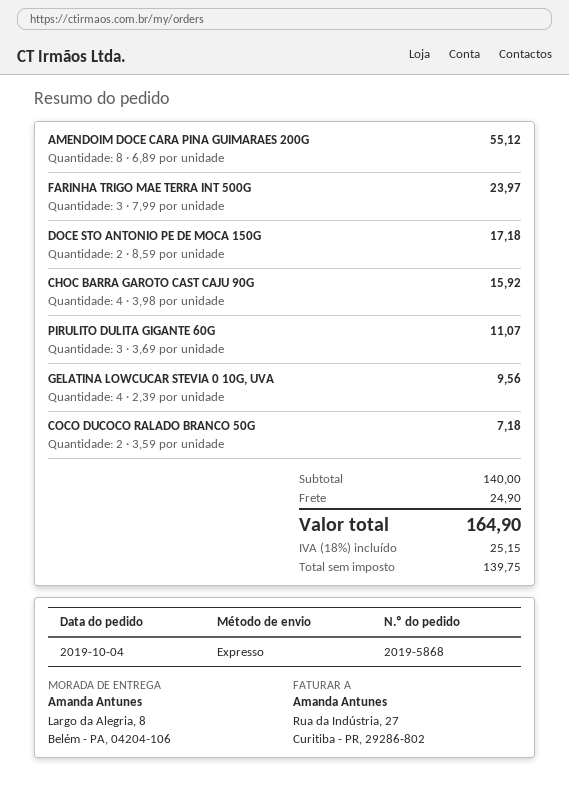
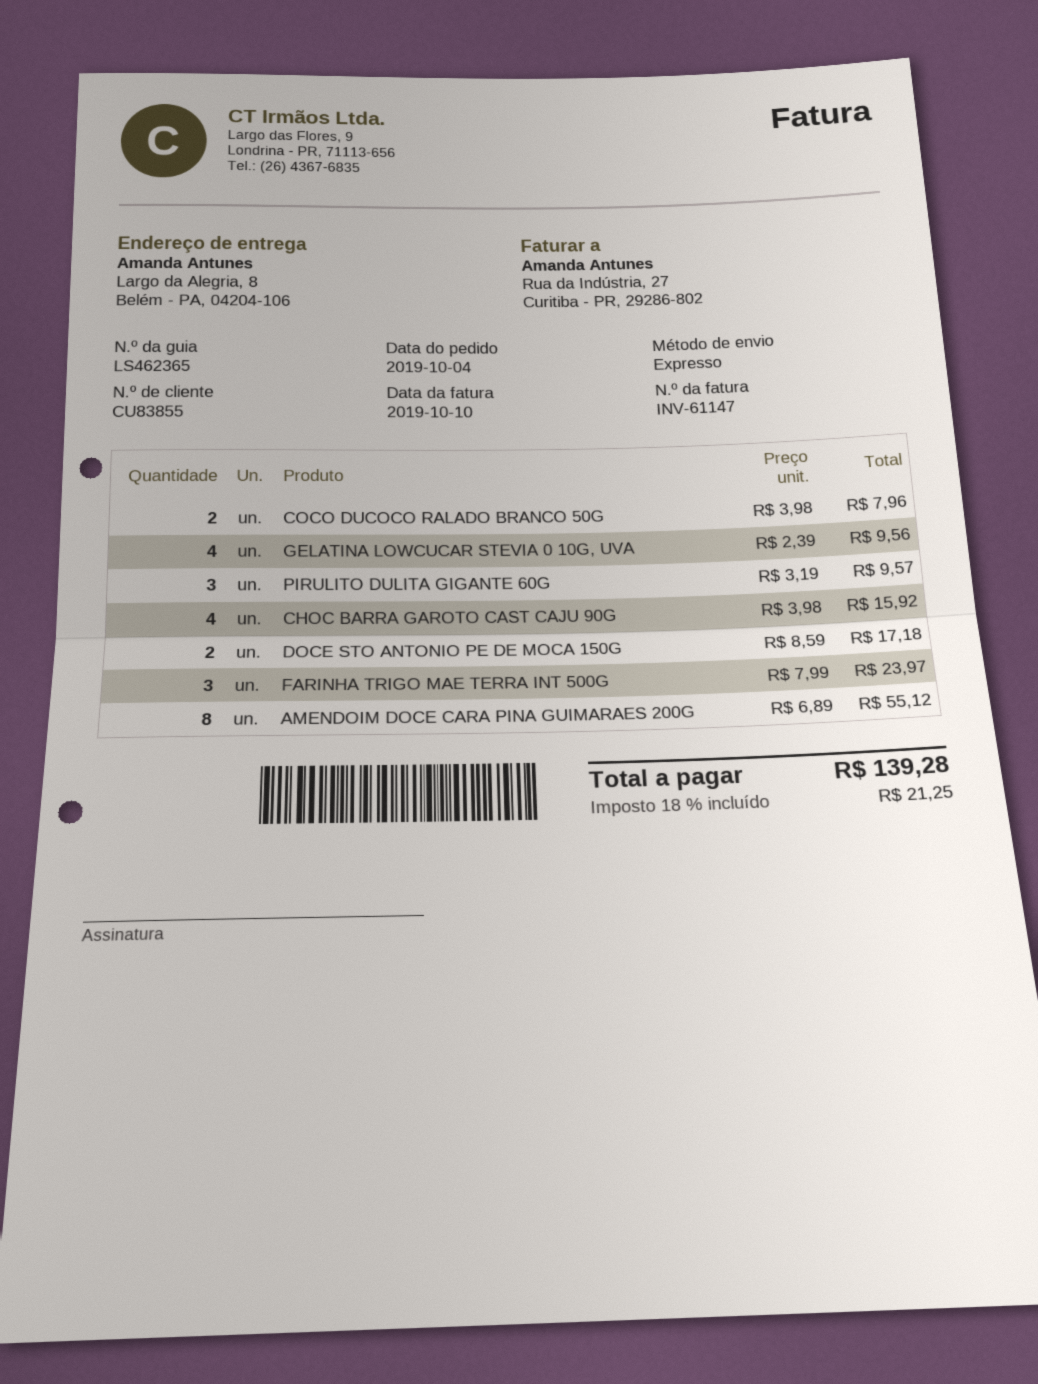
PIRULITO DULITA GIGANTE 60G: 3 x 3.69 = 11.07 -> 3 x 3.19 = 9.57
COCO DUCOCO RALADO BRANCO 50G: 2 x 3.59 = 7.18 -> 2 x 3.98 = 7.96
shipping: 24.90 -> none
tax: 18% = 25.15 -> 18% = 21.25
total: 164.90 -> 139.28

